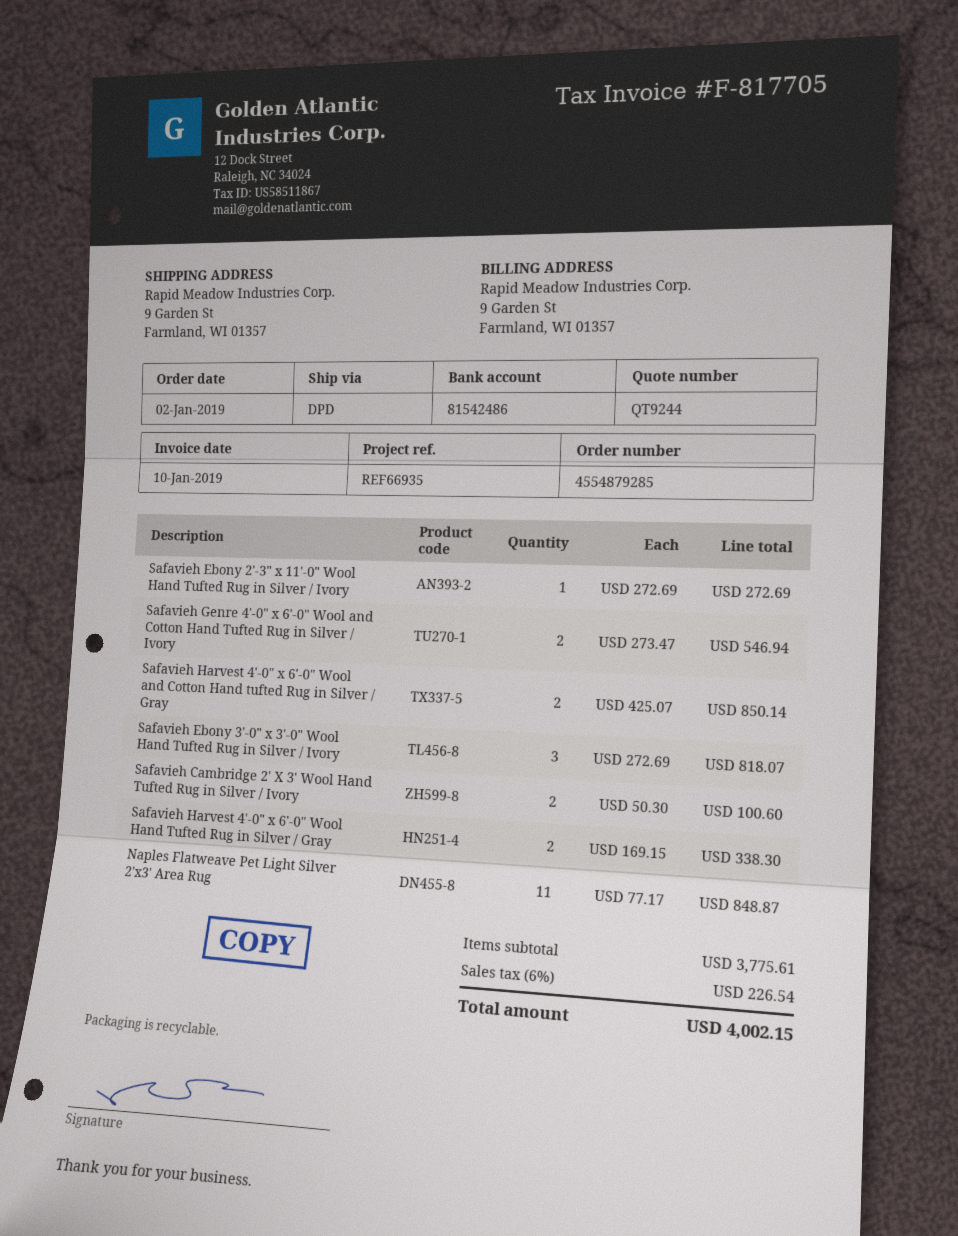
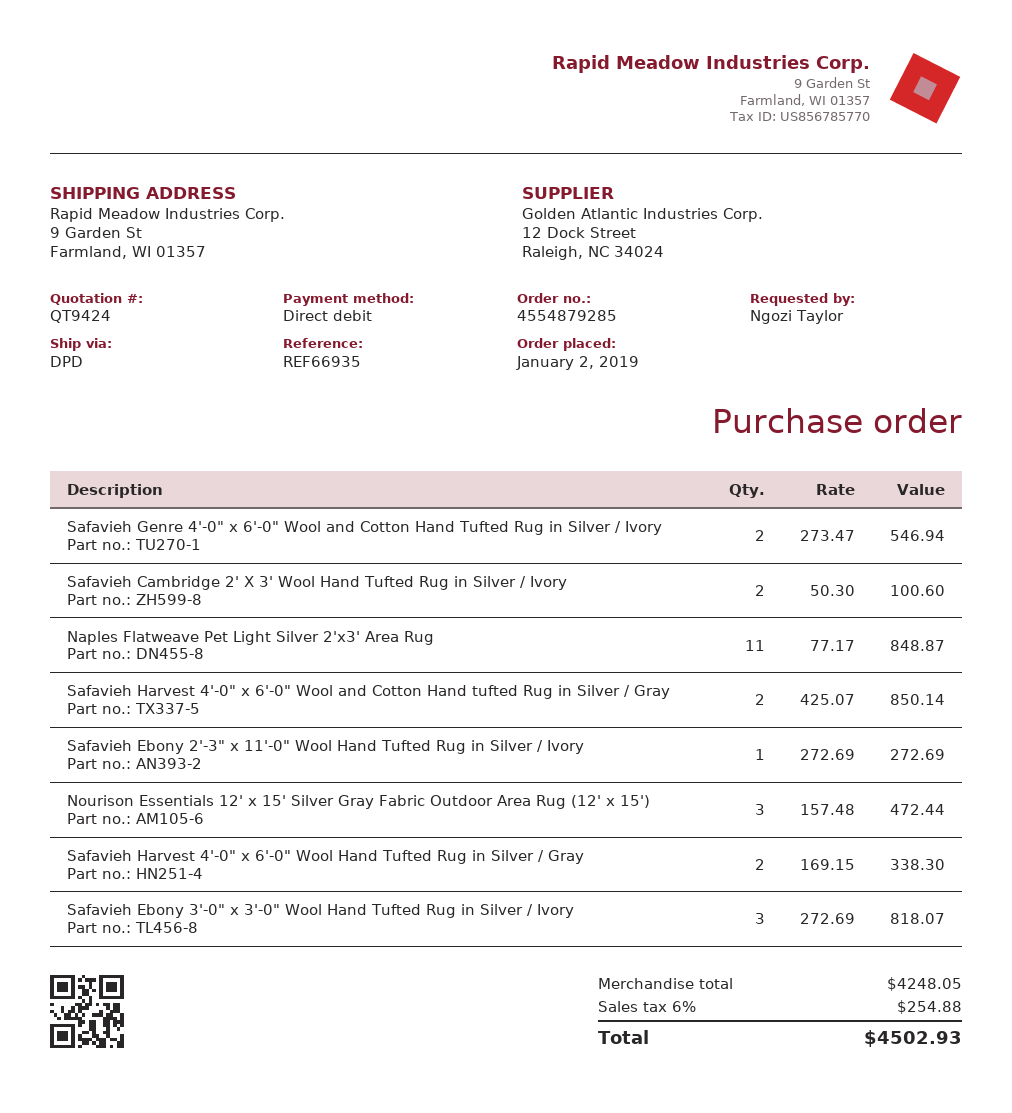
quote number: QT9244 -> QT9424
Nourison Essentials 12' x 15' Silver Gray Fabric Outdoor Area Rug (12' x 15'): none -> 3 x 157.48 = 472.44
subtotal: 3775.61 -> 4248.05
tax: 6% = 226.54 -> 6% = 254.88
total: 4002.15 -> 4502.93

